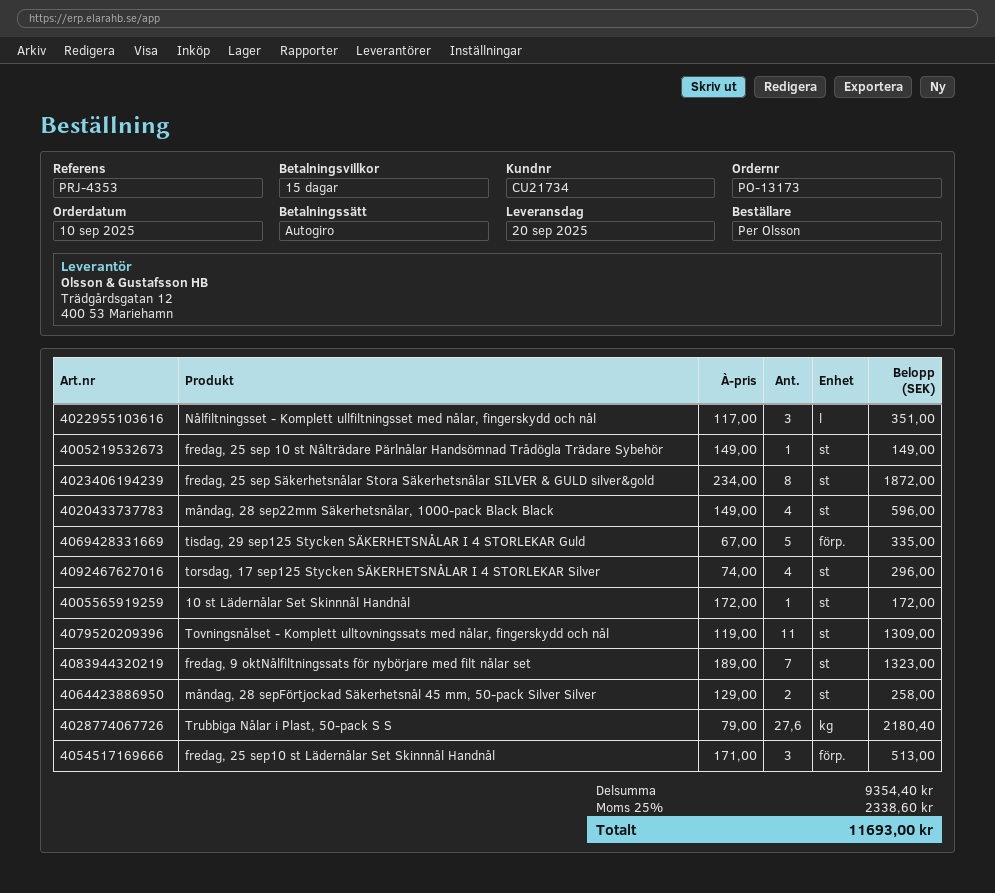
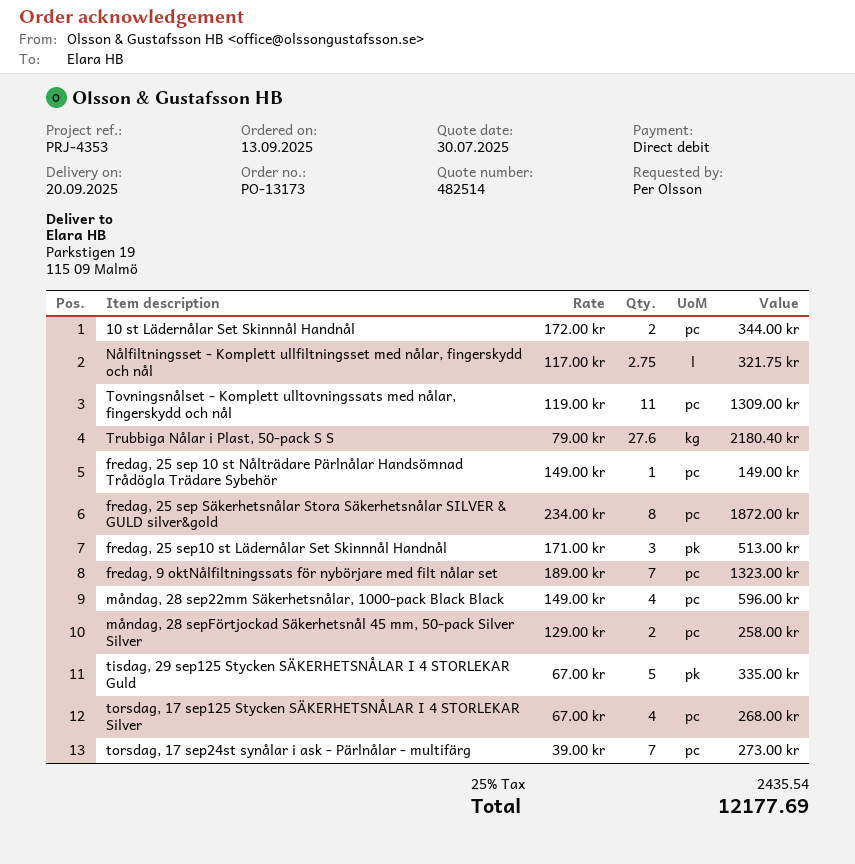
order date: 2025-09-10 -> 2025-09-13
Nålfiltningsset - Komplett ullfiltningsset med nålar, fingerskydd och nål: 3 x 117.00 = 351.00 -> 2.75 x 117.00 = 321.75
torsdag, 17 sep125 Stycken SÄKERHETSNÅLAR I 4 STORLEKAR Silver: 4 x 74.00 = 296.00 -> 4 x 67.00 = 268.00
10 st Lädernålar Set Skinnnål Handnål: 1 x 172.00 = 172.00 -> 2 x 172.00 = 344.00
torsdag, 17 sep24st synålar i ask - Pärlnålar - multifärg: none -> 7 x 39.00 = 273.00
tax: 25% = 2338.60 -> 25% = 2435.54
total: 11693.00 -> 12177.69

